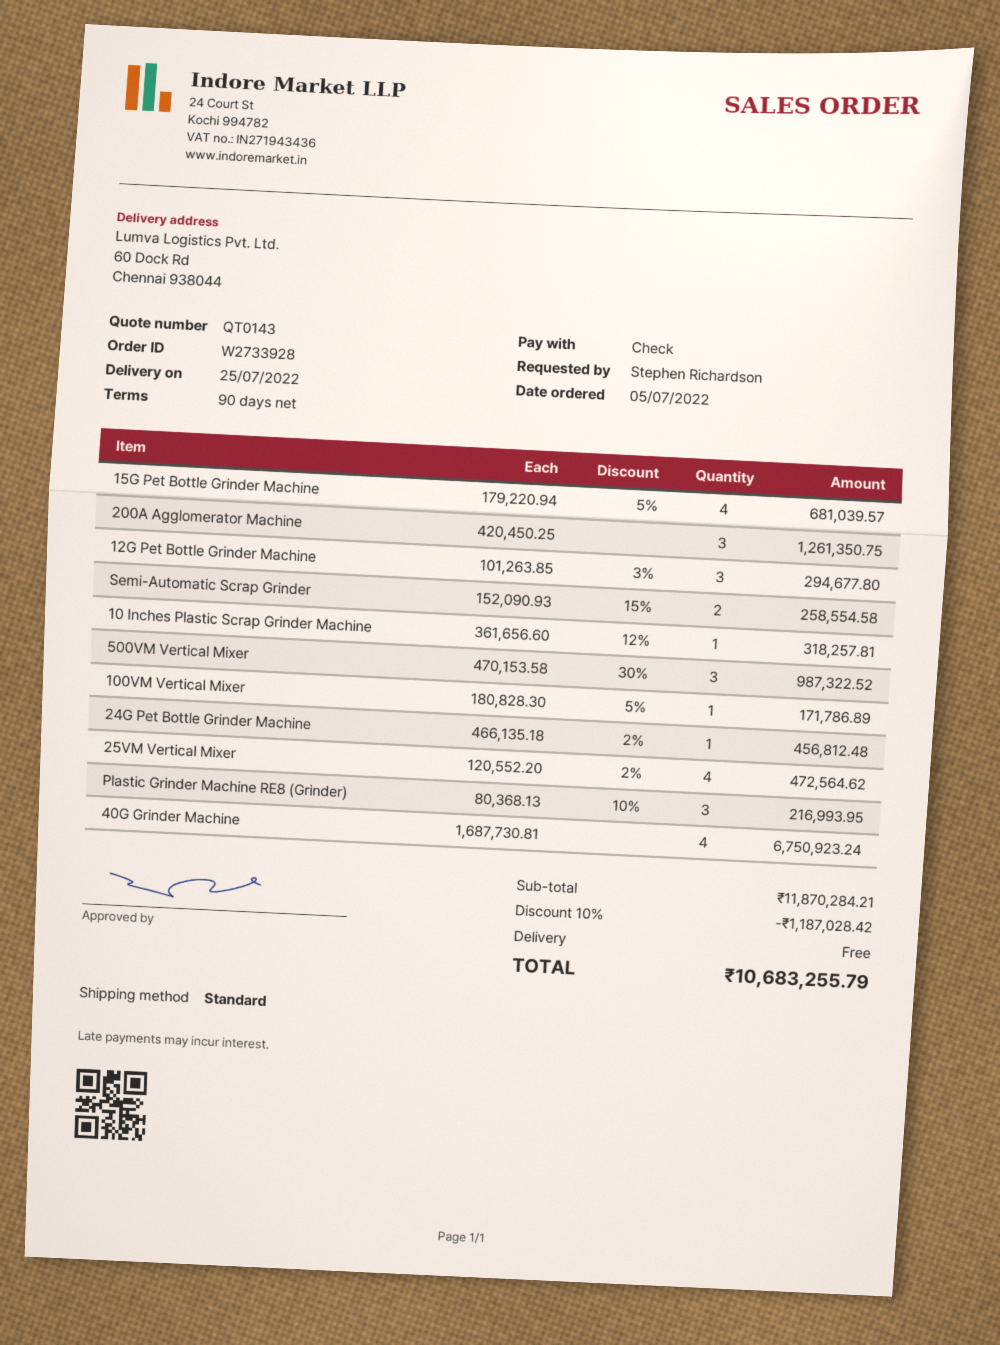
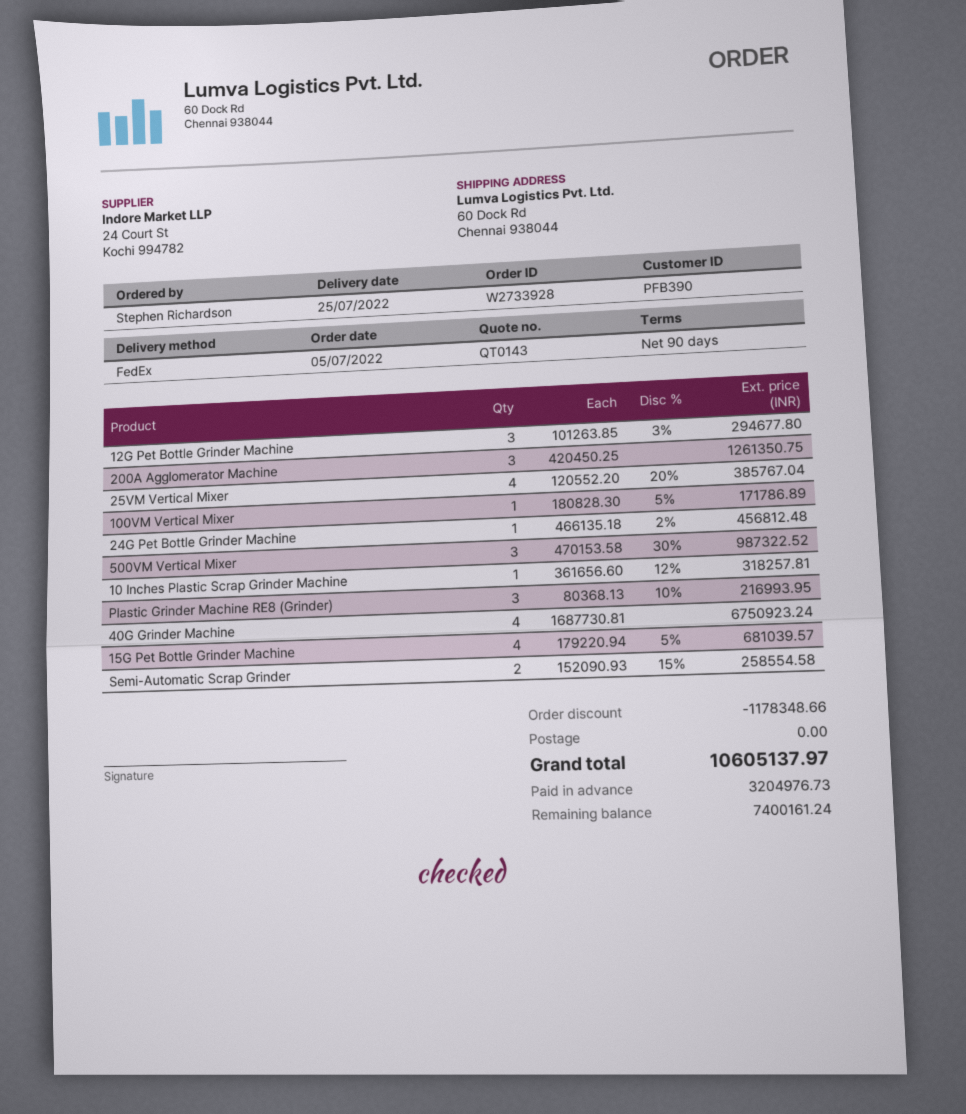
shipping method: standard -> FedEx
25VM Vertical Mixer: 4 x 120552.20 - 2% = 472564.62 -> 4 x 120552.20 - 20% = 385767.04
discount: 1187028.42 -> 1178348.66
total: 10683255.79 -> 10605137.97

